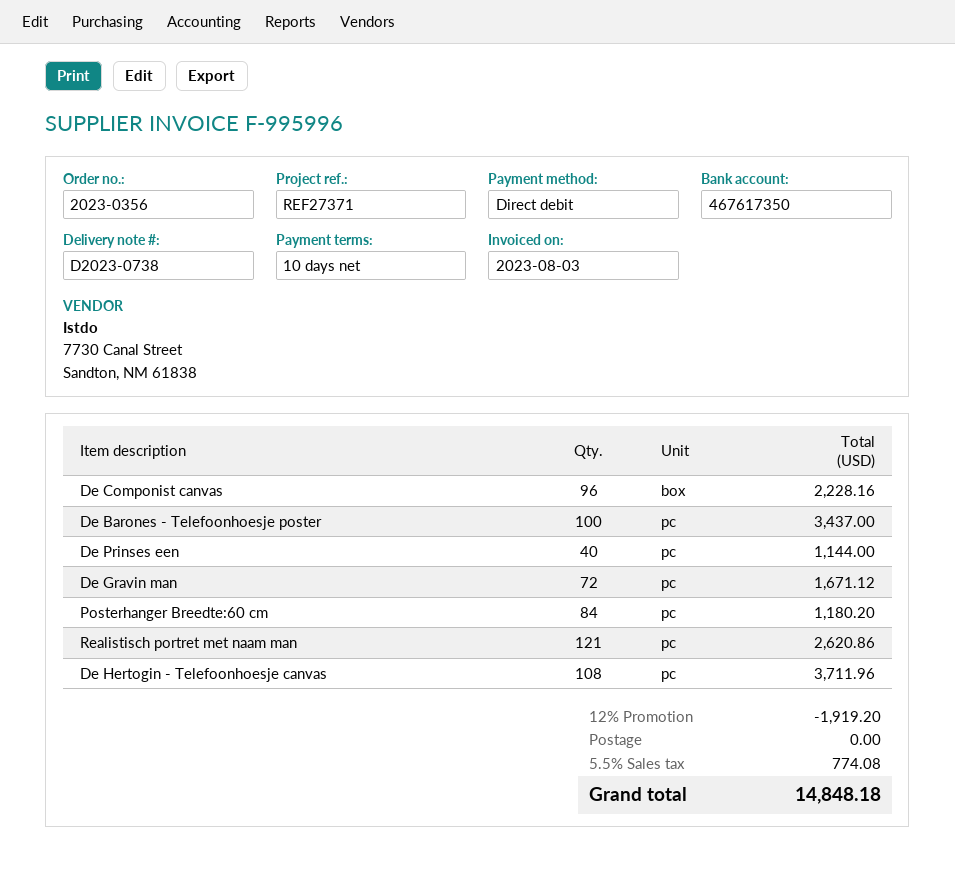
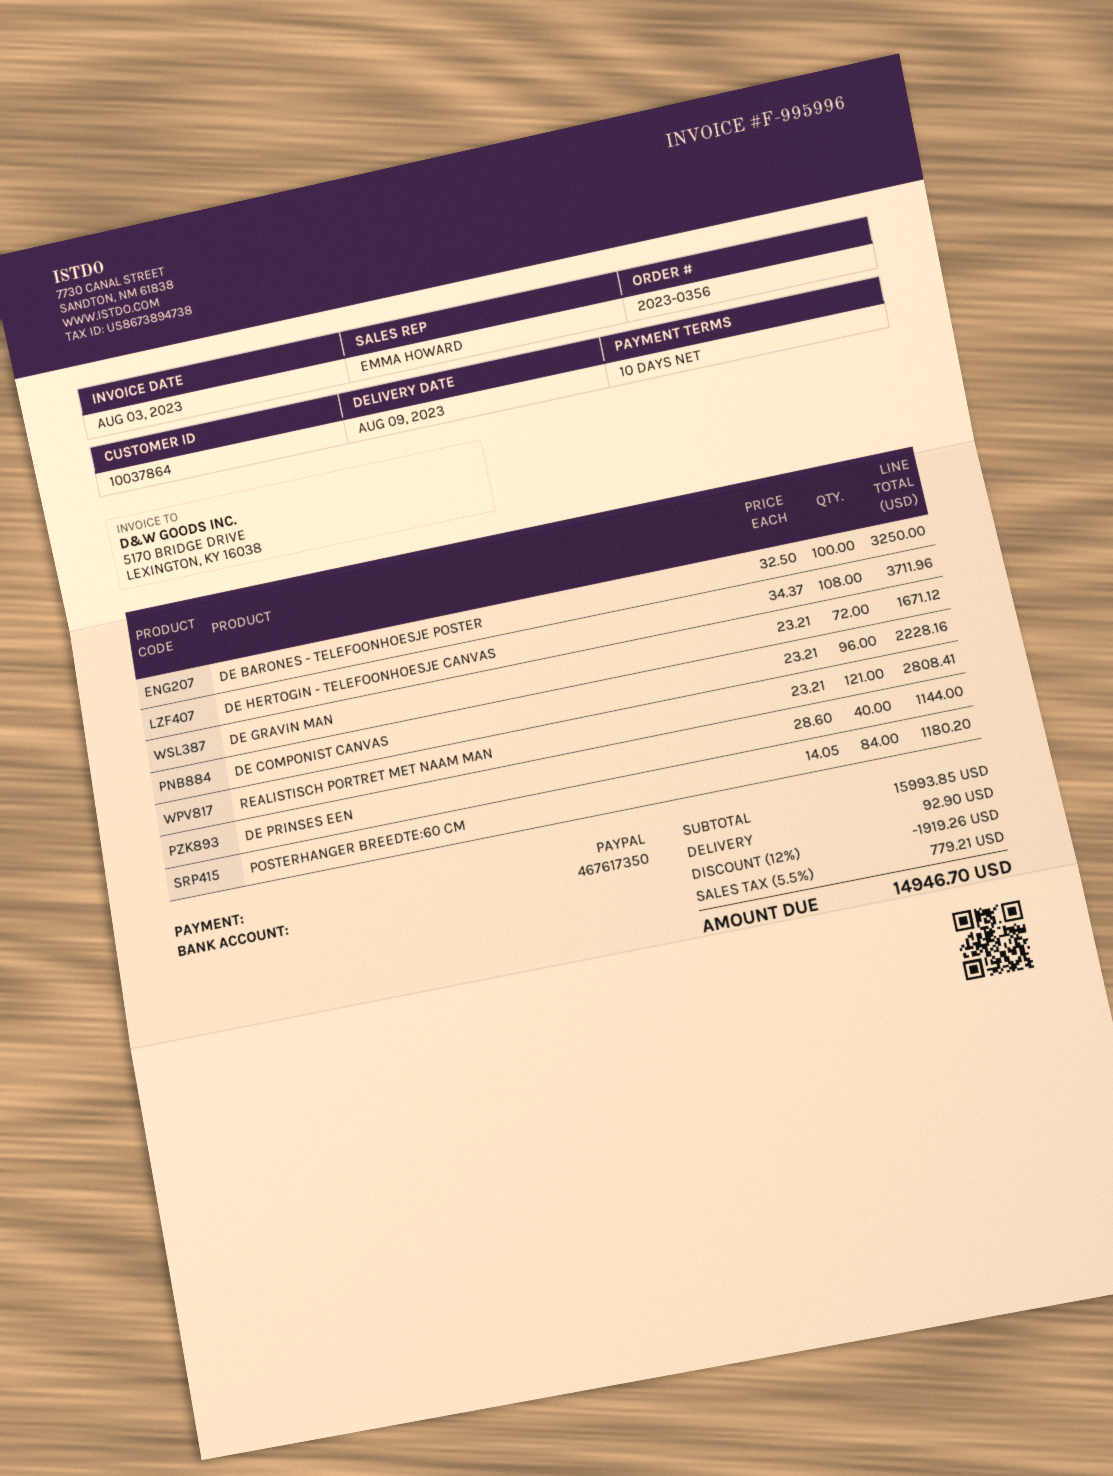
payment method: direct debit -> PayPal
De Barones - Telefoonhoesje poster: 100 for 3437.00 -> 100 for 3250.00
Realistisch portret met naam man: 121 for 2620.86 -> 121 for 2808.41
discount: 12% = 1919.20 -> 12% = 1919.26
shipping: 0.00 -> 92.90
tax: 5.5% = 774.08 -> 5.5% = 779.21
total: 14848.18 -> 14946.70

